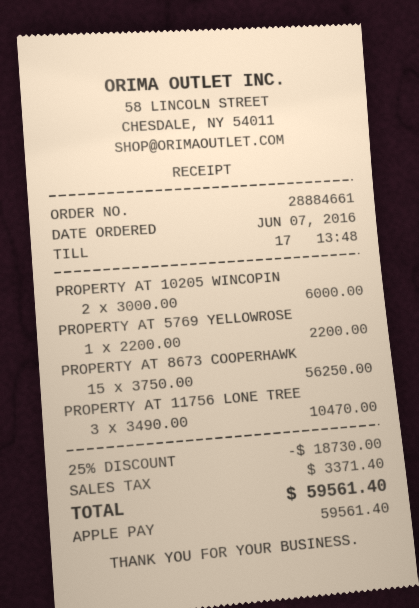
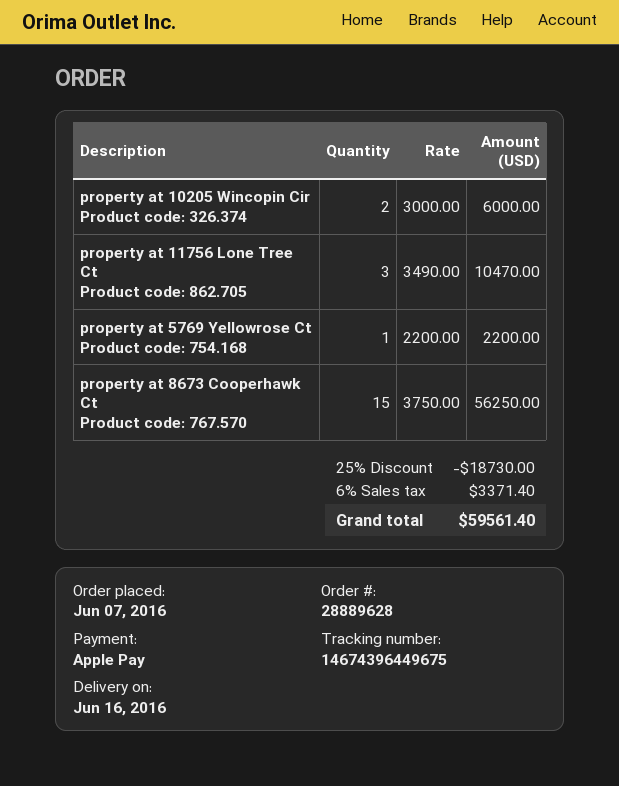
order number: 28884661 -> 28889628

